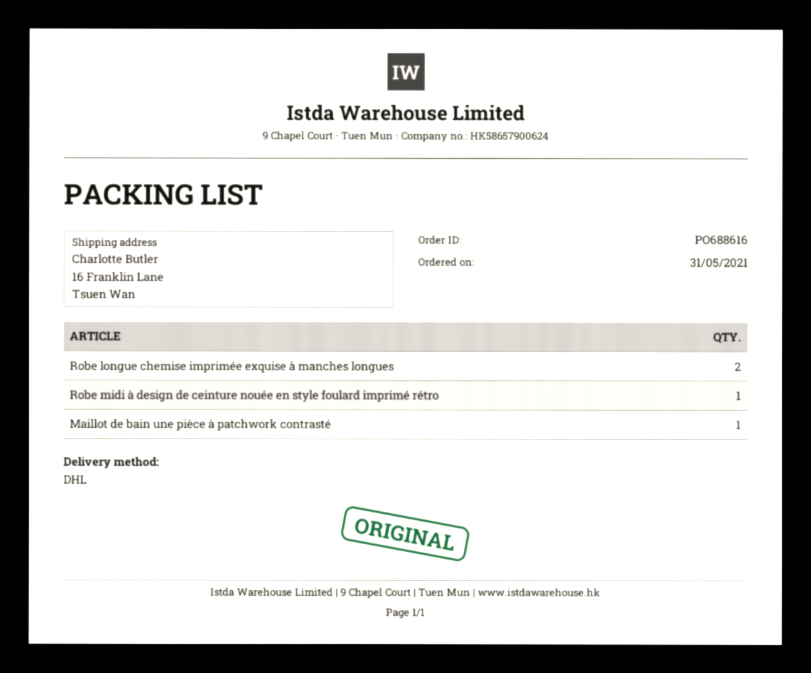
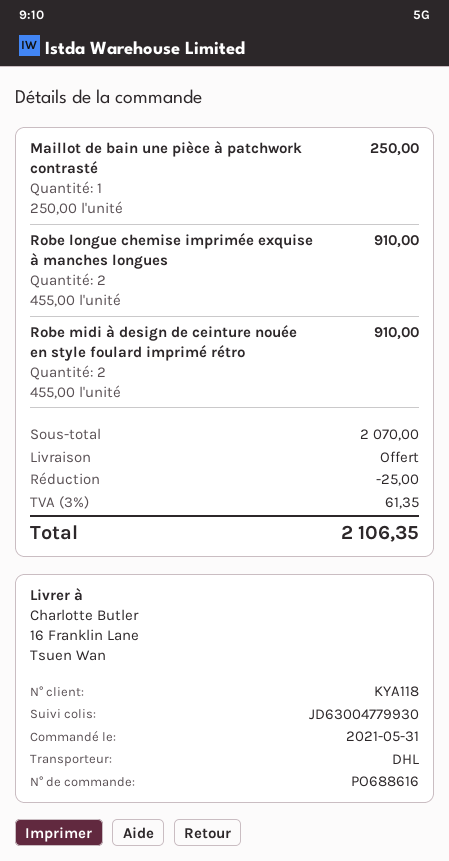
Robe midi à design de ceinture nouée en style foulard imprimé rétro: 1 -> 2

